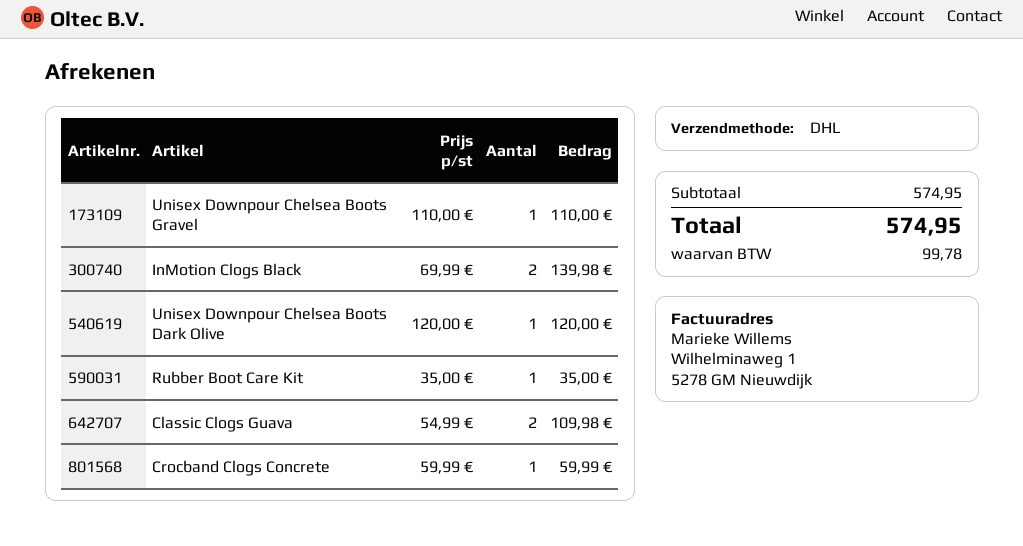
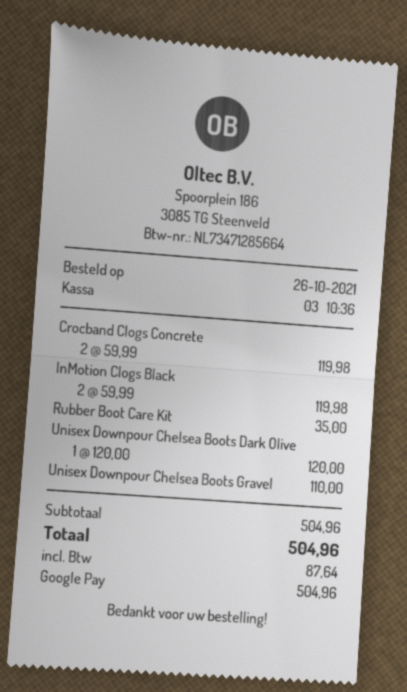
InMotion Clogs Black: 2 x 69.99 = 139.98 -> 2 x 59.99 = 119.98
Classic Clogs Guava: 2 x 54.99 = 109.98 -> none
Crocband Clogs Concrete: 1 x 59.99 = 59.99 -> 2 x 59.99 = 119.98
subtotal: 574.95 -> 504.96
tax: 99.78 -> 87.64
total: 574.95 -> 504.96

